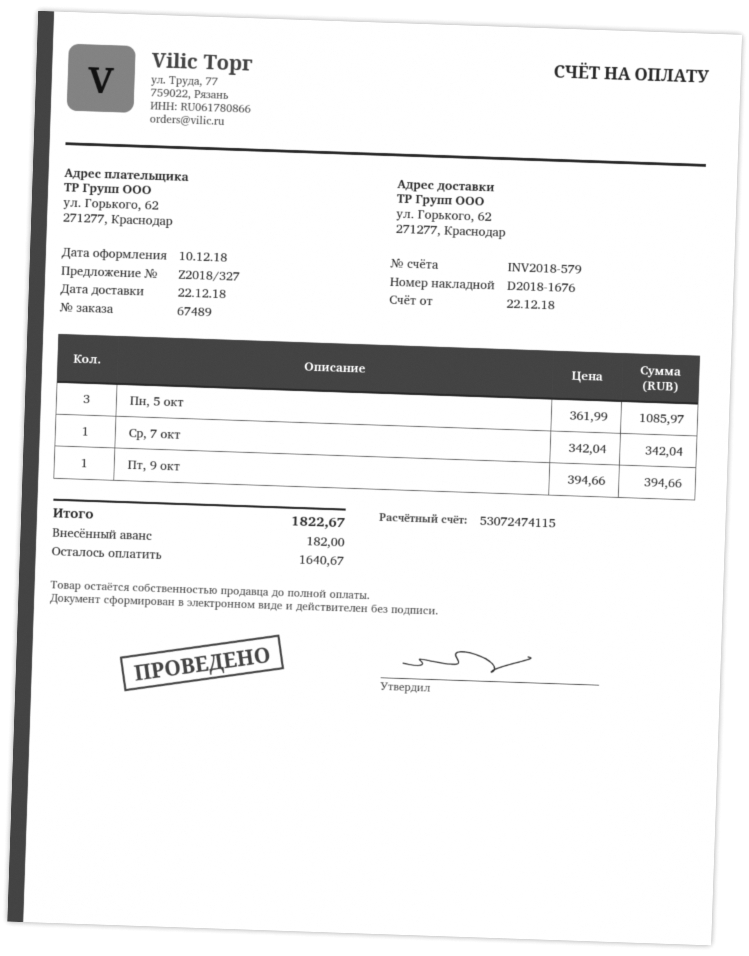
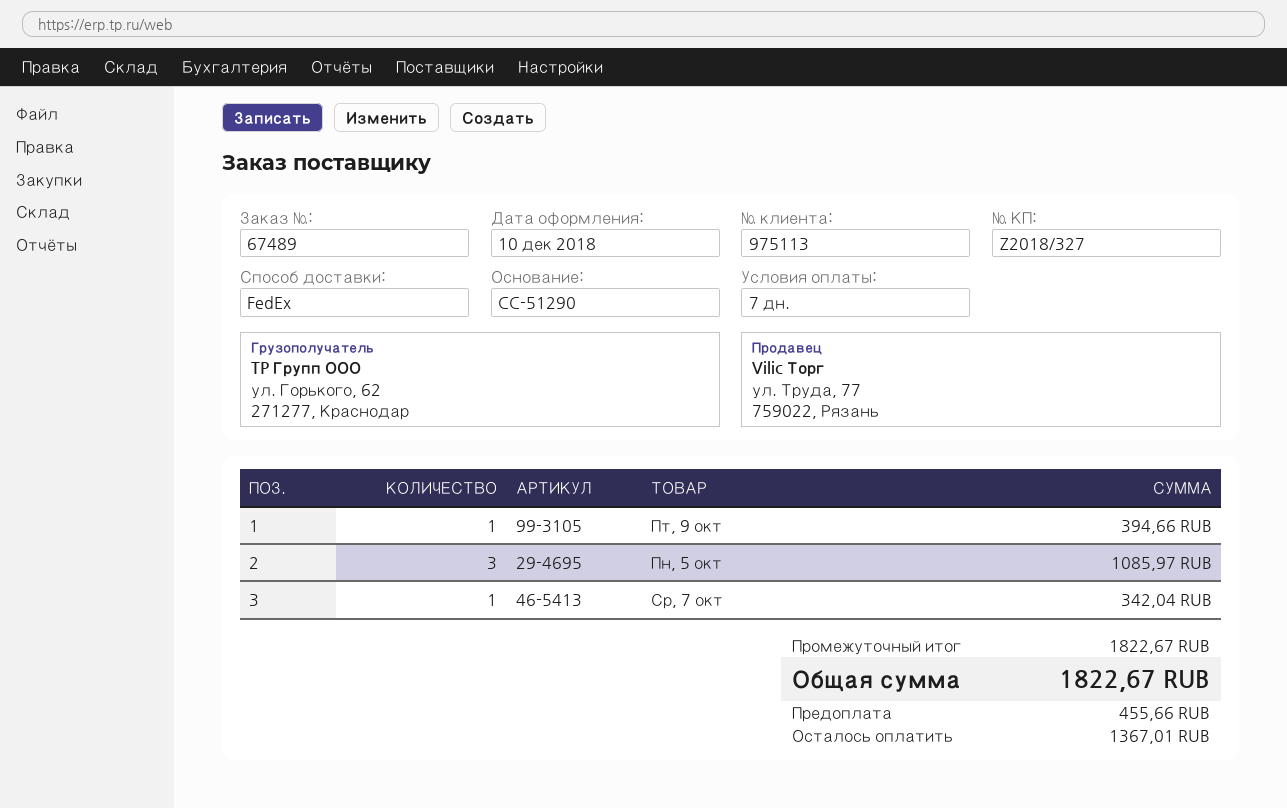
deposit: 182.00 -> 455.66
balance: 1640.67 -> 1367.01

